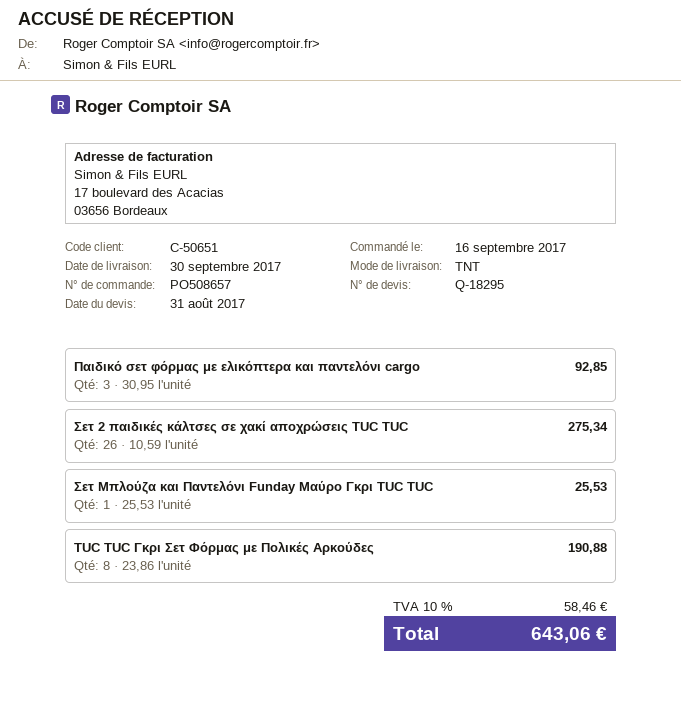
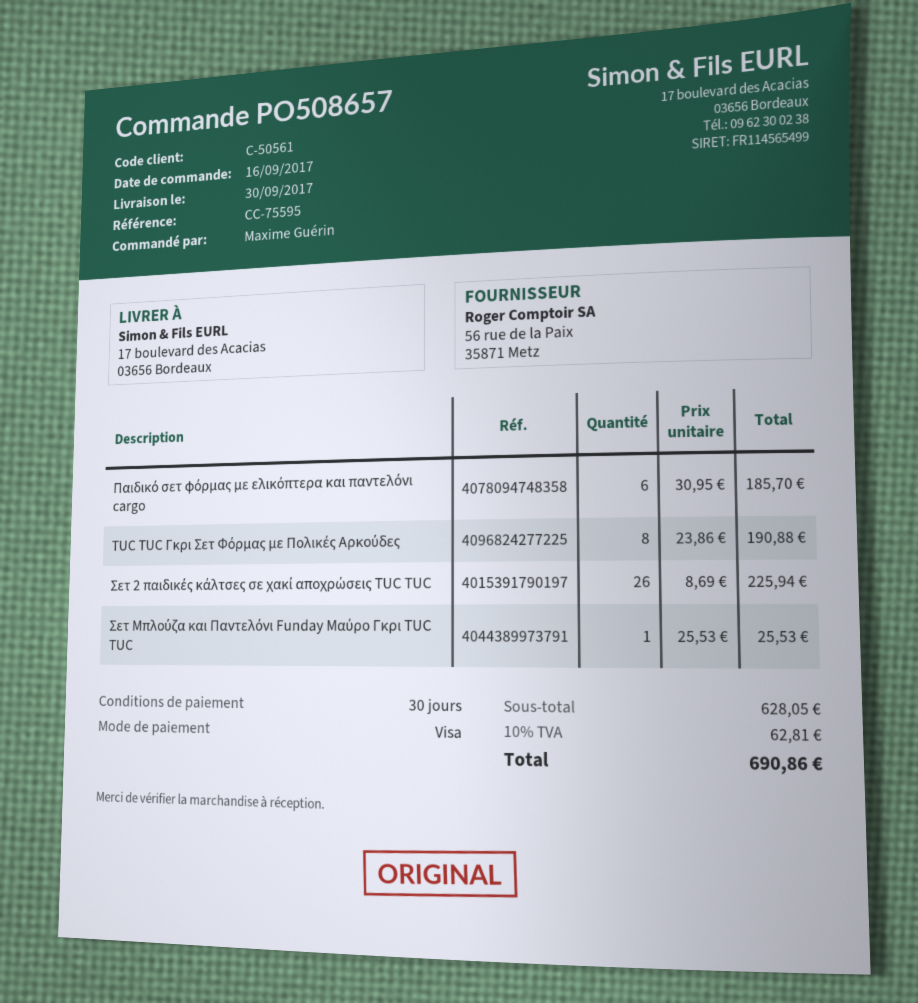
customer number: C-50651 -> C-50561
Παιδικό σετ φόρμας με ελικόπτερα και παντελόνι cargo: 3 x 30.95 = 92.85 -> 6 x 30.95 = 185.70
Σετ 2 παιδικές κάλτσες σε χακί αποχρώσεις TUC TUC: 26 x 10.59 = 275.34 -> 26 x 8.69 = 225.94
tax: 10% = 58.46 -> 10% = 62.81
total: 643.06 -> 690.86

